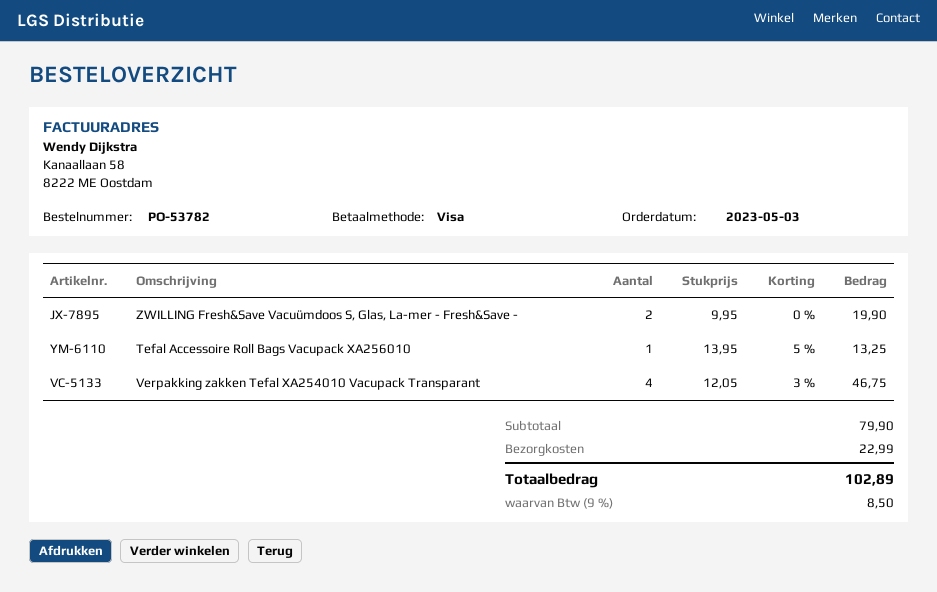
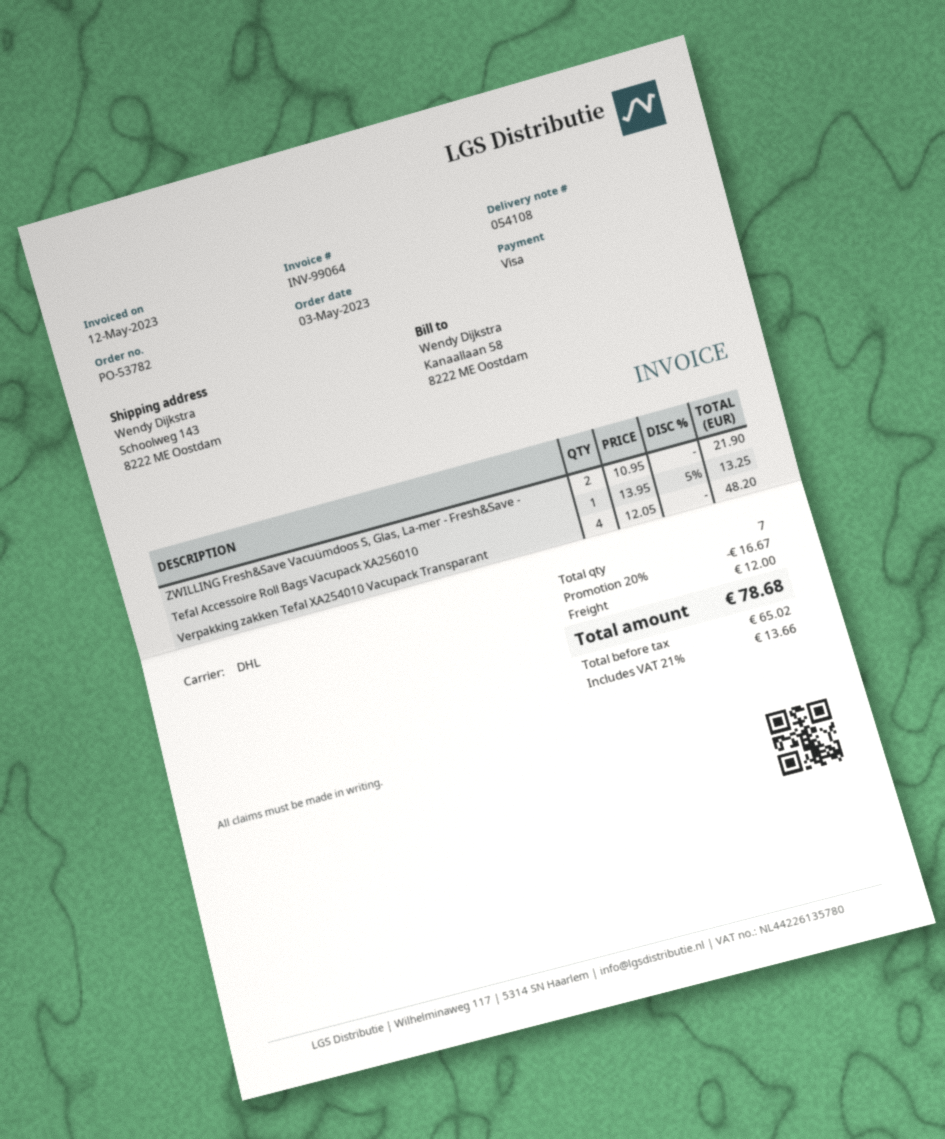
ZWILLING Fresh&Save Vacuümdoos S, Glas, La-mer - Fresh&Save -: 2 x 9.95 = 19.90 -> 2 x 10.95 = 21.90
Verpakking zakken Tefal XA254010 Vacupack Transparant: 4 x 12.05 - 3% = 46.75 -> 4 x 12.05 = 48.20
discount: none -> 20% = 16.67
shipping: 22.99 -> 12.00
tax: 9% = 8.50 -> 21% = 13.66
total: 102.89 -> 78.68

